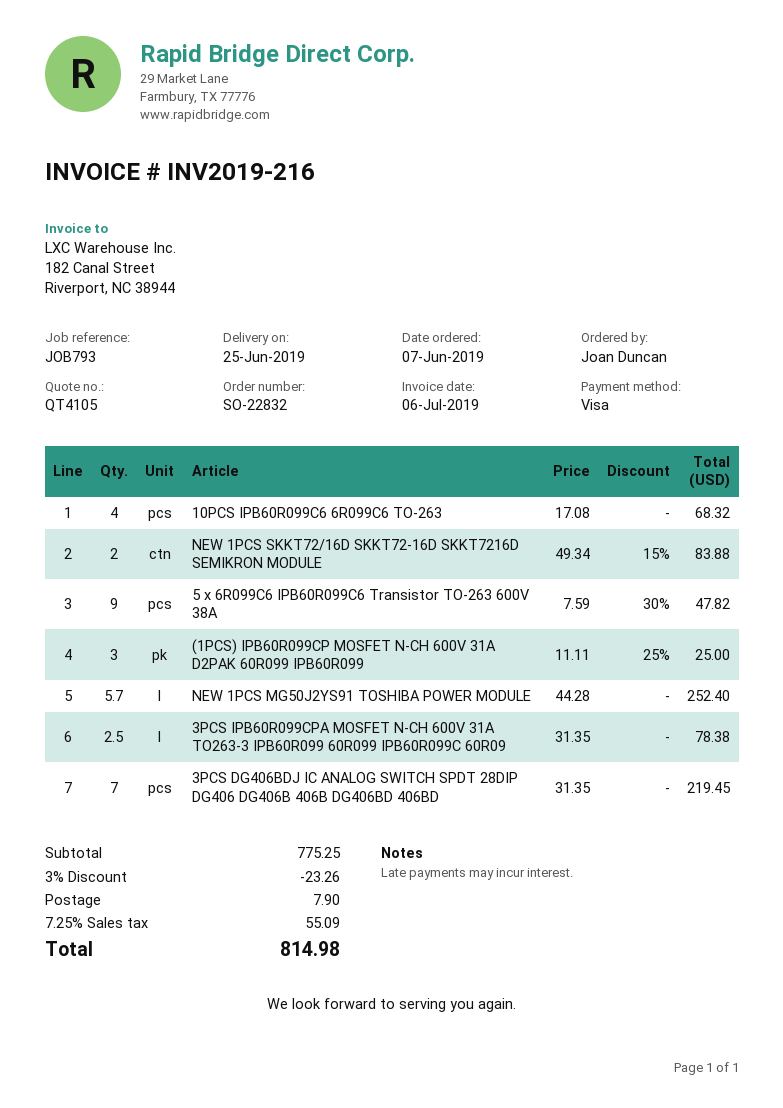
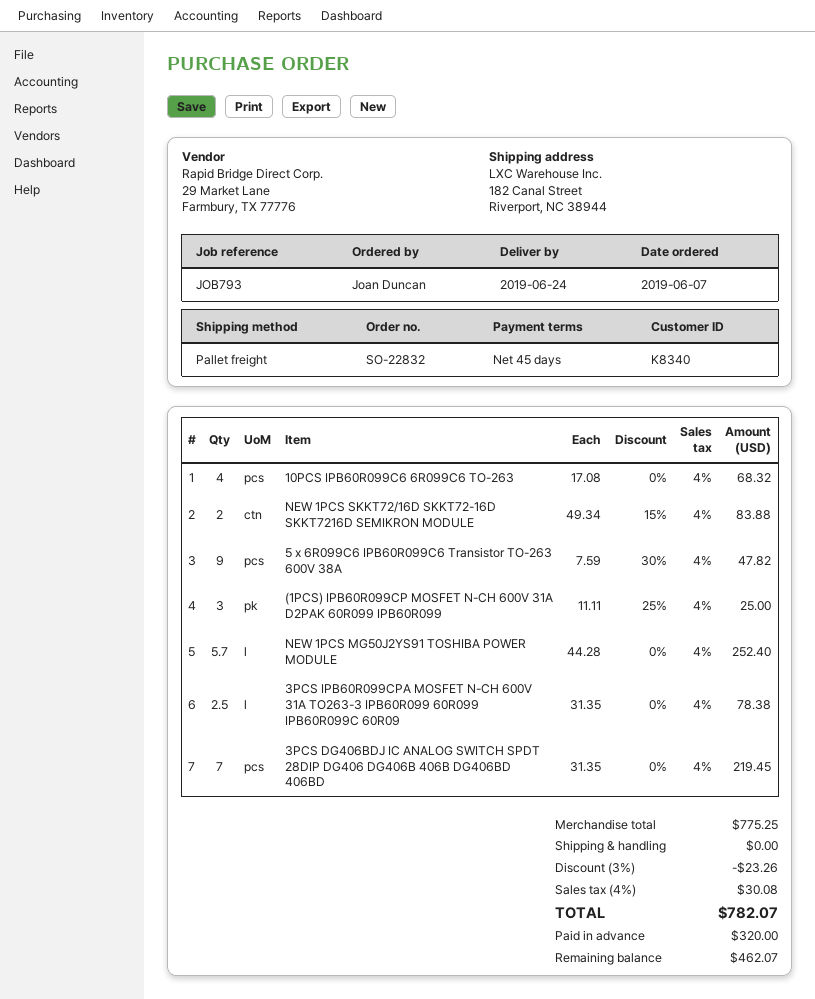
delivery date: 2019-06-25 -> 2019-06-24
shipping: 7.90 -> 0.00
tax: 7.25% = 55.09 -> 4% = 30.08
total: 814.98 -> 782.07

